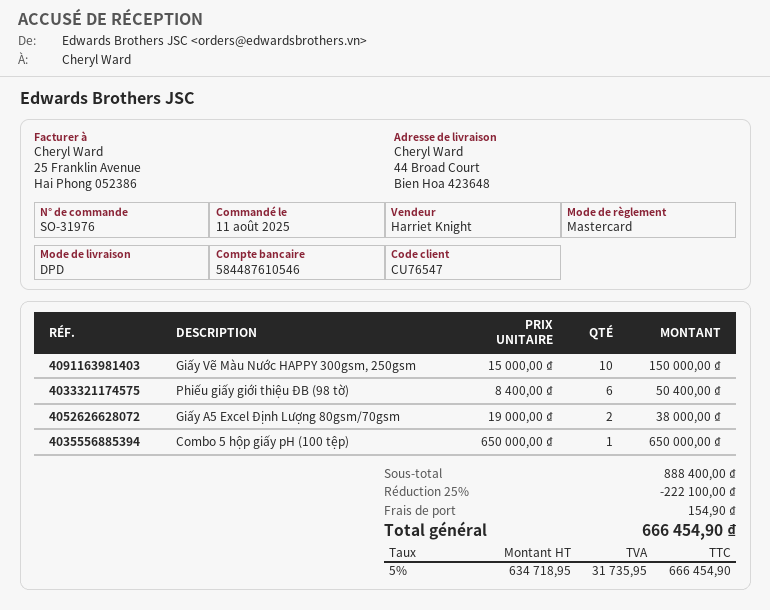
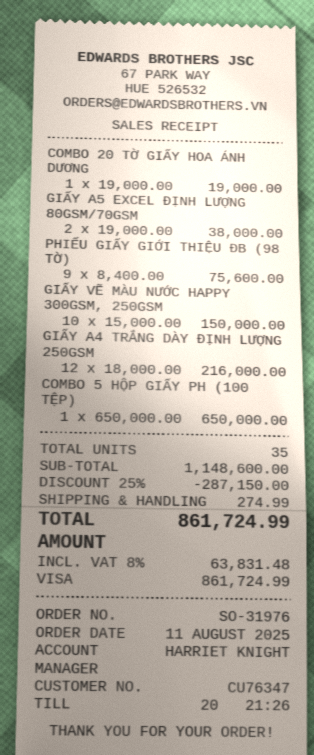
customer number: CU76547 -> CU76347
payment method: Mastercard -> Visa
Phiếu giấy giới thiệu ĐB (98 tờ): 6 x 8400.00 = 50400.00 -> 9 x 8400.00 = 75600.00
COMBO 20 TỜ GIẤY HOA ÁNH DƯƠNG: none -> 1 x 19000.00 = 19000.00
GIẤY A4 TRẮNG DÀY ĐỊNH LƯỢNG 250GSM: none -> 12 x 18000.00 = 216000.00
subtotal: 888400.00 -> 1148600.00
discount: 25% = 222100.00 -> 25% = 287150.00
shipping: 154.90 -> 274.99
tax: 5% = 31735.95 -> 8% = 63831.48
total: 666454.90 -> 861724.99

